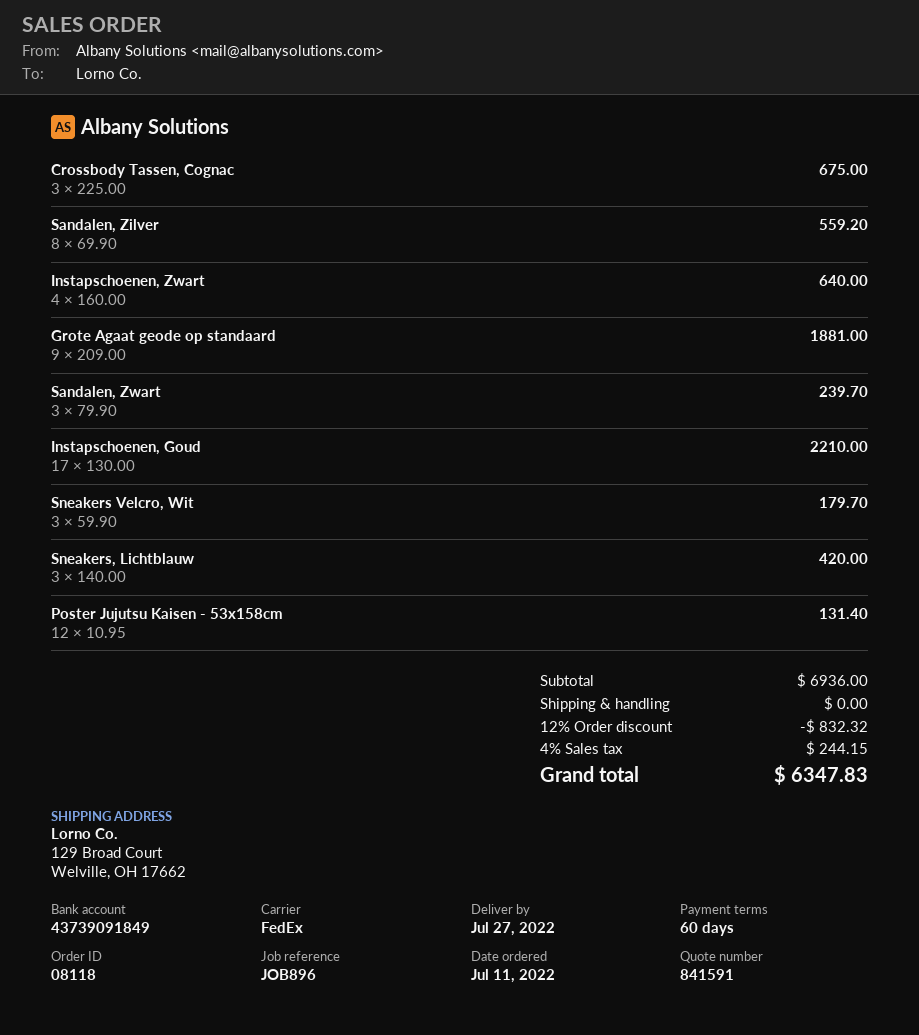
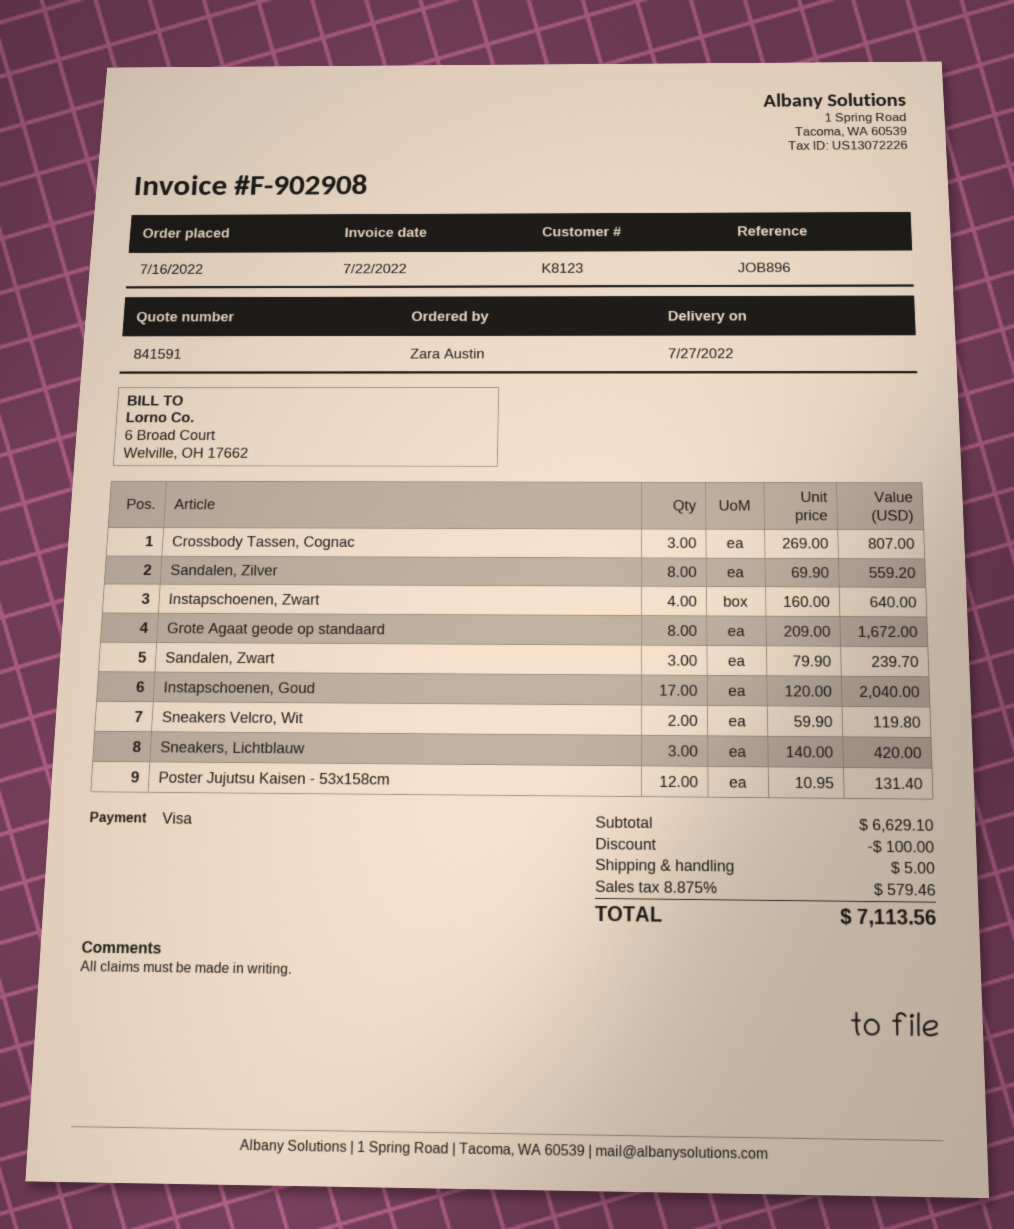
order date: 2022-07-11 -> 2022-07-16
Crossbody Tassen, Cognac: 3 x 225.00 = 675.00 -> 3 x 269.00 = 807.00
Grote Agaat geode op standaard: 9 x 209.00 = 1881.00 -> 8 x 209.00 = 1672.00
Instapschoenen, Goud: 17 x 130.00 = 2210.00 -> 17 x 120.00 = 2040.00
Sneakers Velcro, Wit: 3 x 59.90 = 179.70 -> 2 x 59.90 = 119.80
subtotal: 6936.00 -> 6629.10
discount: 832.32 -> 100.00
shipping: 0.00 -> 5.00
tax: 4% = 244.15 -> 8.875% = 579.46
total: 6347.83 -> 7113.56

